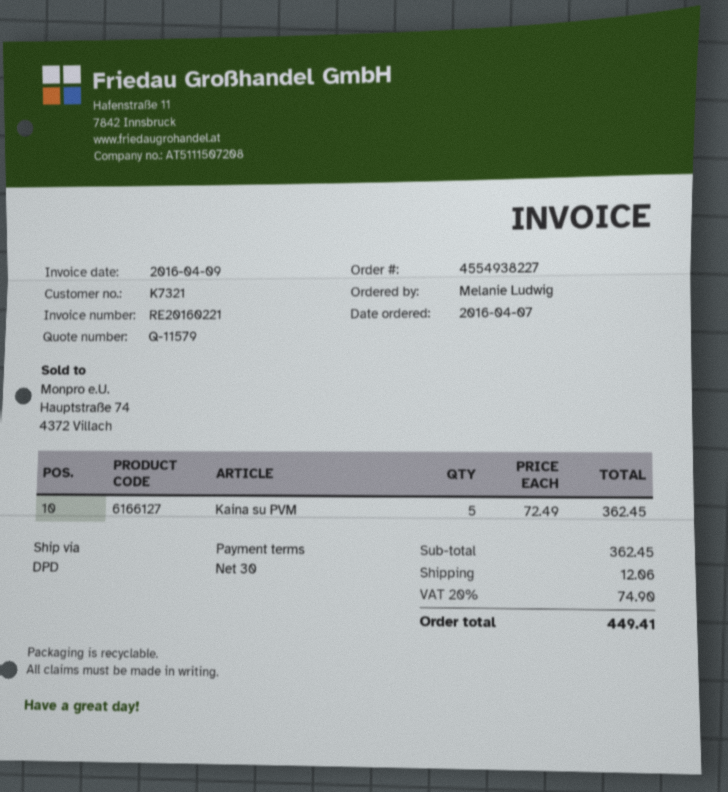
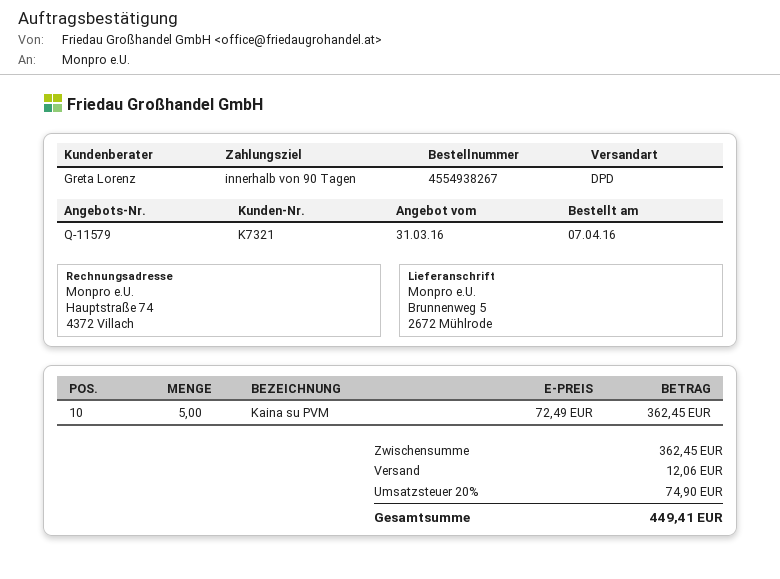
order number: 4554938227 -> 4554938267
payment terms: 30 days -> 90 days

